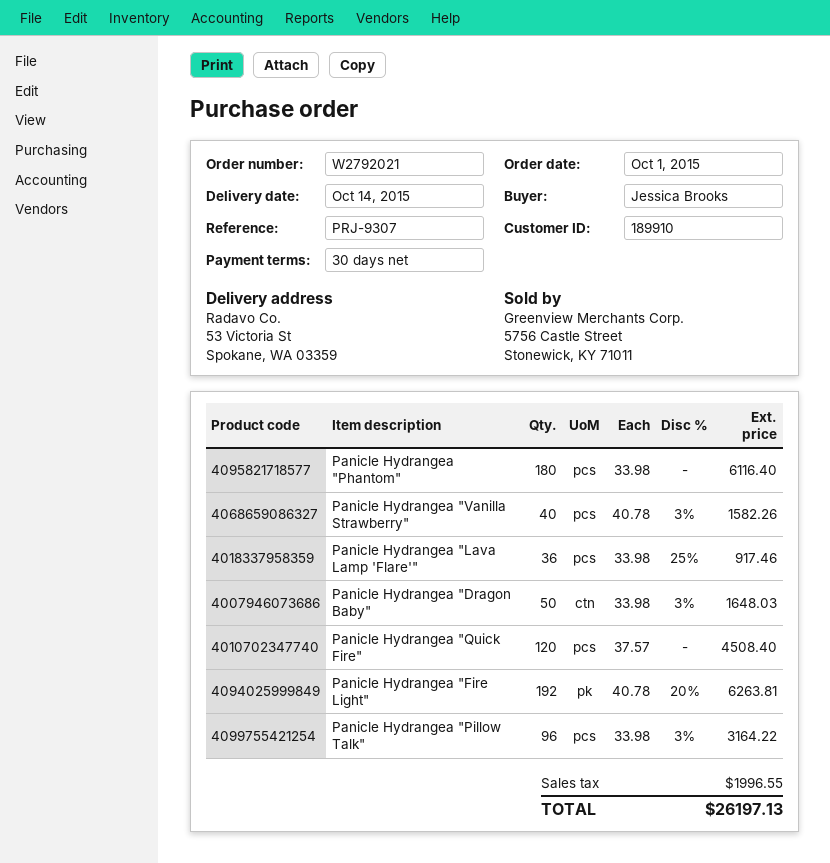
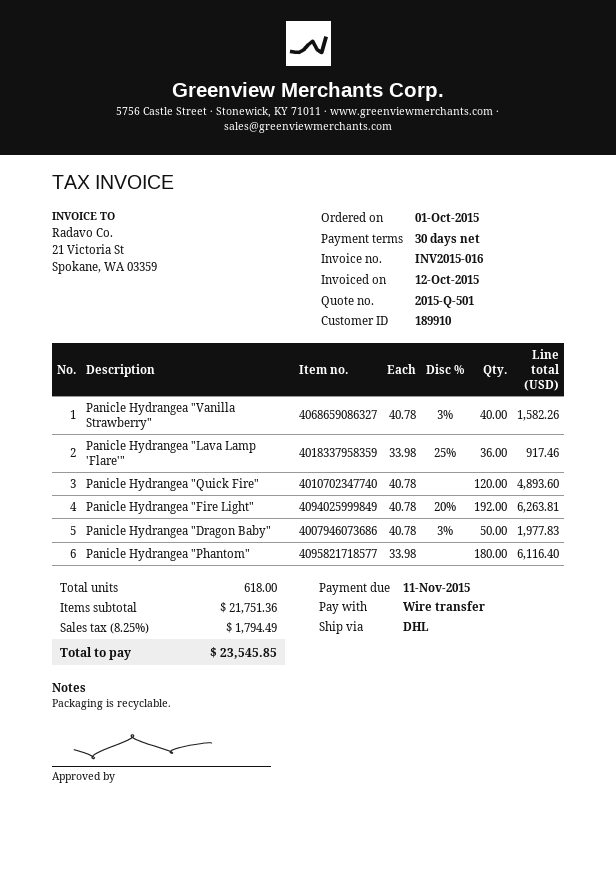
Panicle Hydrangea "Dragon Baby": 50 x 33.98 - 3% = 1648.03 -> 50 x 40.78 - 3% = 1977.83
Panicle Hydrangea "Quick Fire": 120 x 37.57 = 4508.40 -> 120 x 40.78 = 4893.60
Panicle Hydrangea "Pillow Talk": 96 x 33.98 - 3% = 3164.22 -> none
tax: 1996.55 -> 1794.49
total: 26197.13 -> 23545.85

